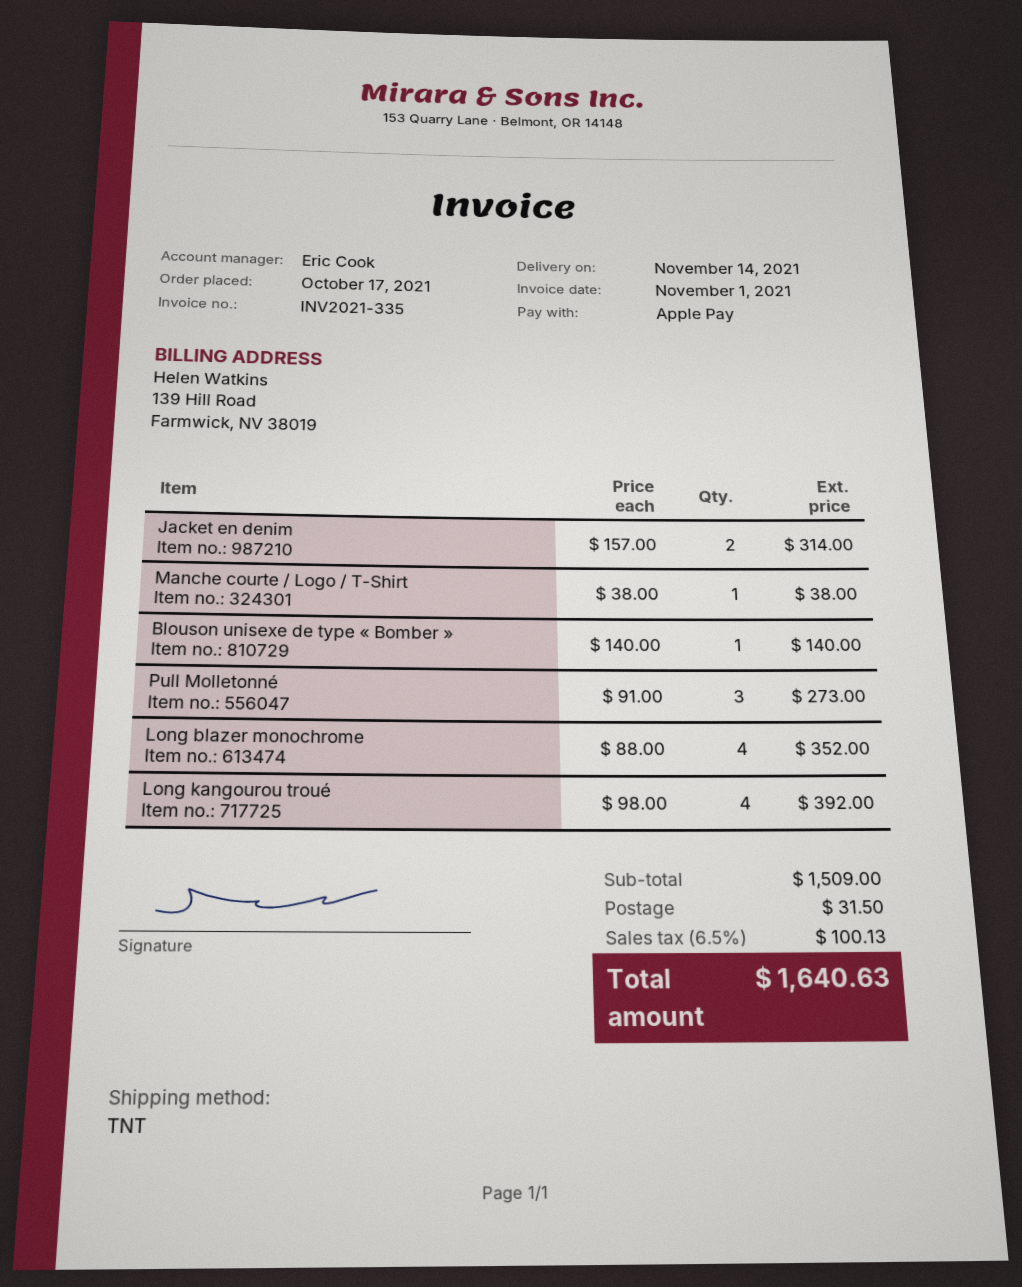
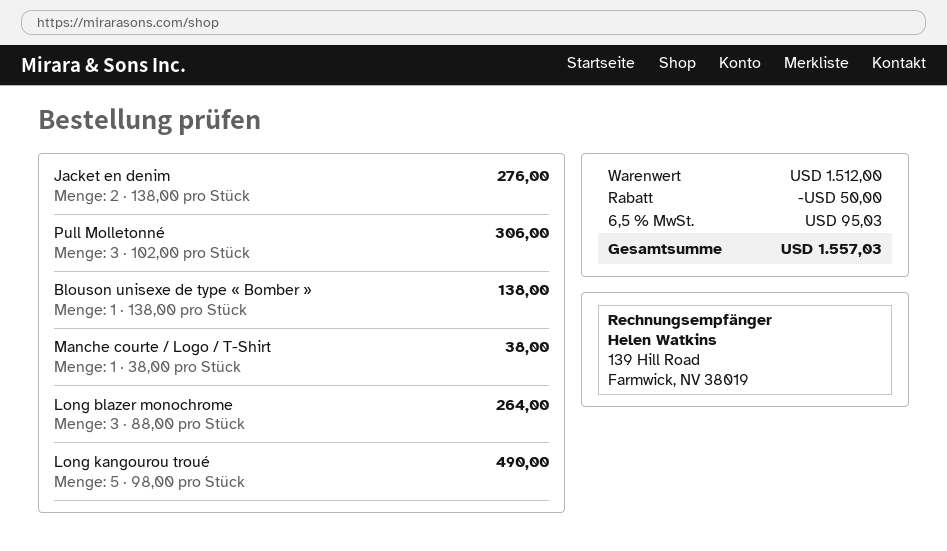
Jacket en denim: 2 x 157.00 = 314.00 -> 2 x 138.00 = 276.00
Blouson unisexe de type « Bomber »: 1 x 140.00 = 140.00 -> 1 x 138.00 = 138.00
Pull Molletonné: 3 x 91.00 = 273.00 -> 3 x 102.00 = 306.00
Long blazer monochrome: 4 x 88.00 = 352.00 -> 3 x 88.00 = 264.00
Long kangourou troué: 4 x 98.00 = 392.00 -> 5 x 98.00 = 490.00
subtotal: 1509.00 -> 1512.00
discount: none -> 50.00
shipping: 31.50 -> none
tax: 6.5% = 100.13 -> 6.5% = 95.03
total: 1640.63 -> 1557.03

